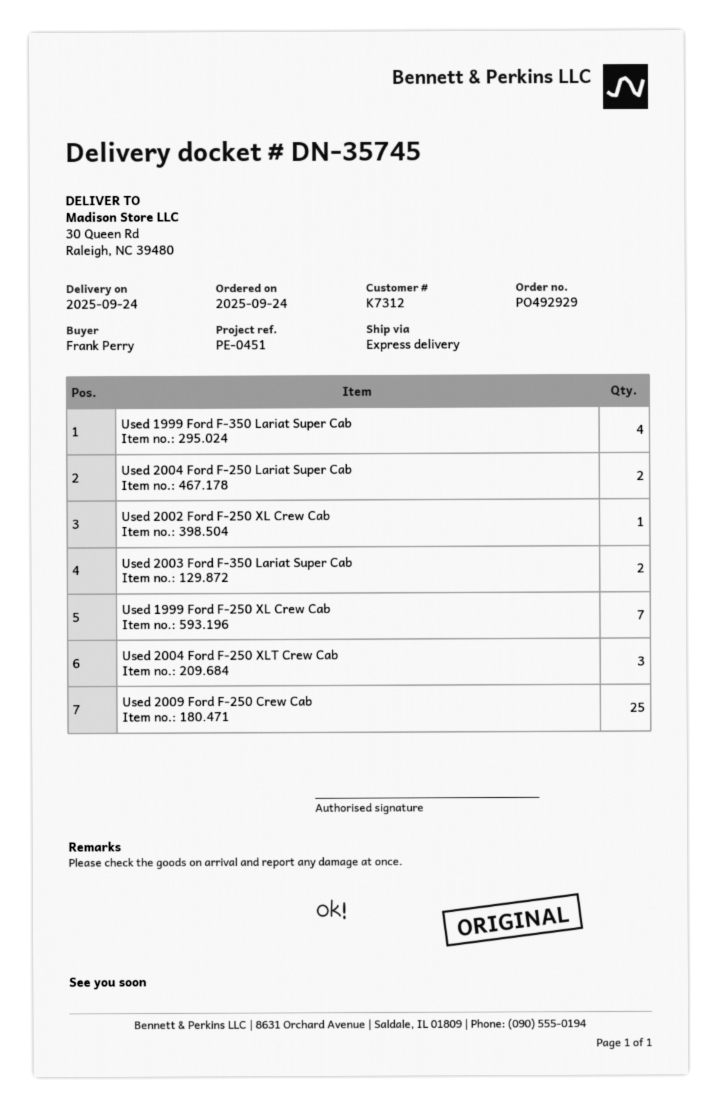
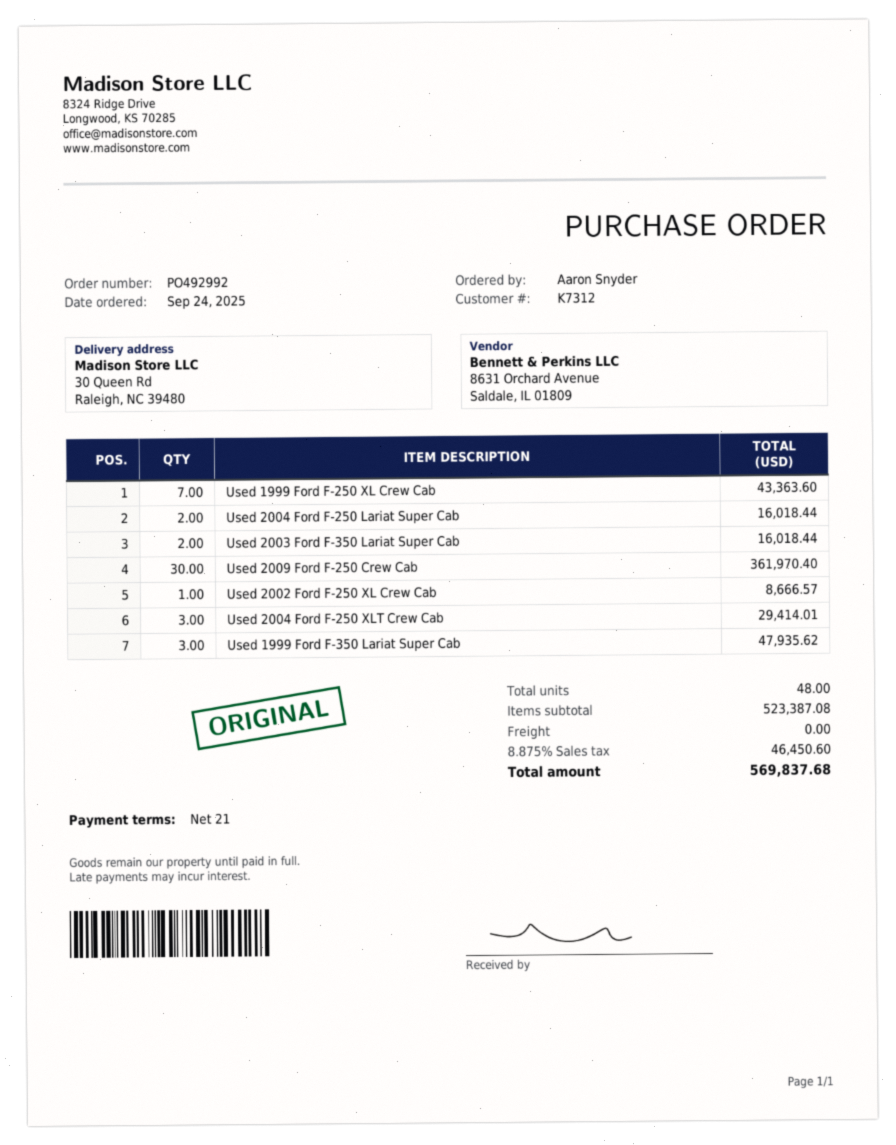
order number: PO492929 -> PO492992
ordered by: Frank Perry -> Aaron Snyder
Used 1999 Ford F-350 Lariat Super Cab: 4 -> 3
Used 2009 Ford F-250 Crew Cab: 25 -> 30

